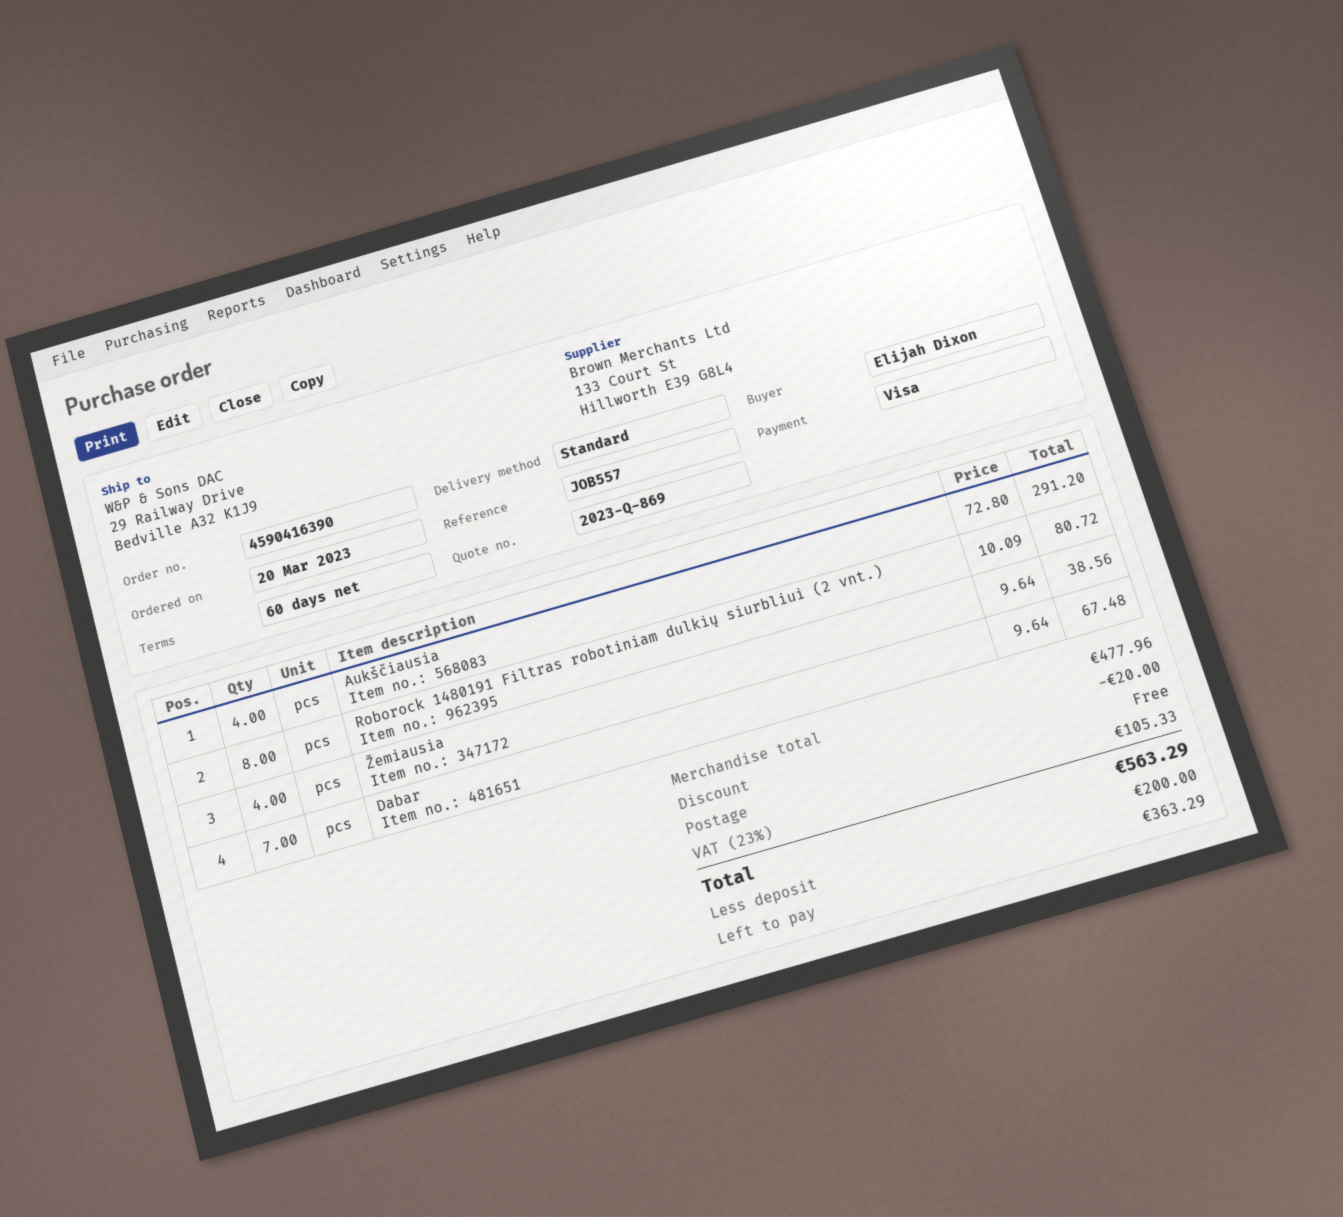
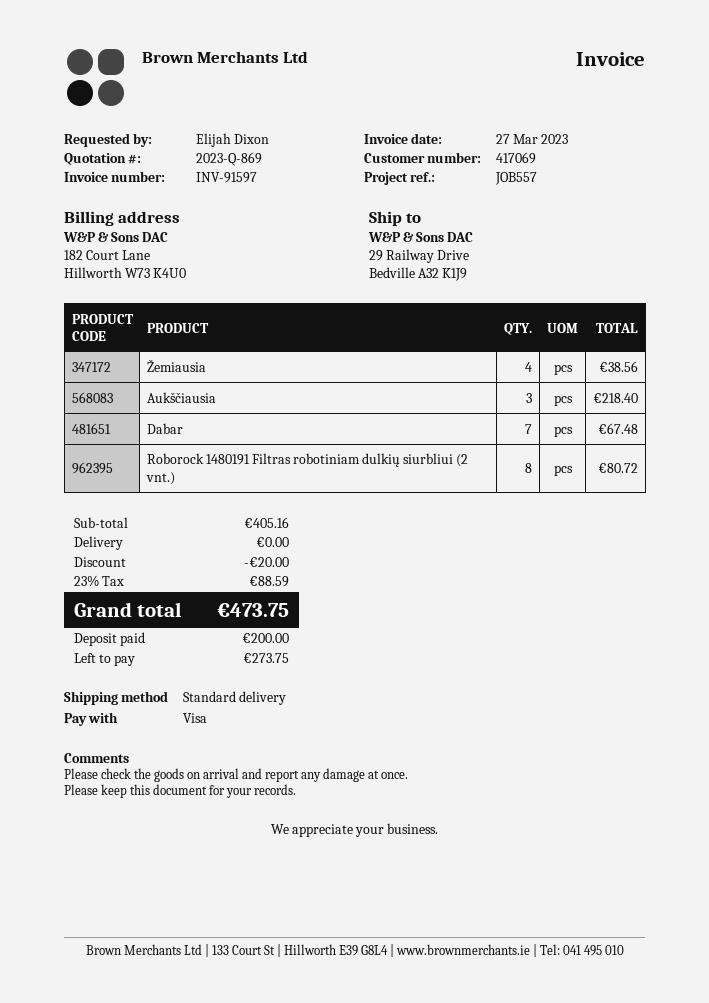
Aukščiausia: 4 for 291.20 -> 3 for 218.40
subtotal: 477.96 -> 405.16
tax: 23% = 105.33 -> 23% = 88.59
total: 563.29 -> 473.75
balance: 363.29 -> 273.75

